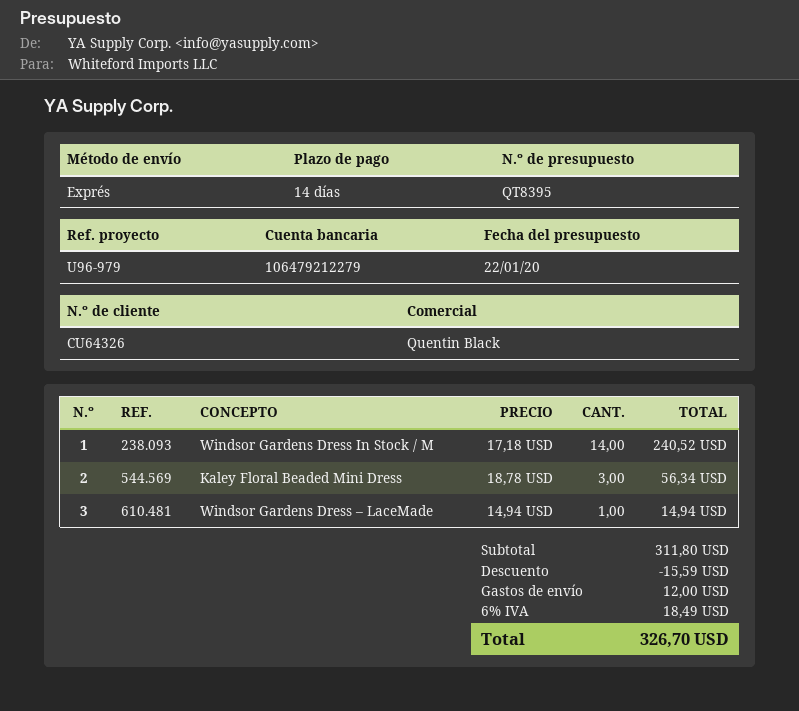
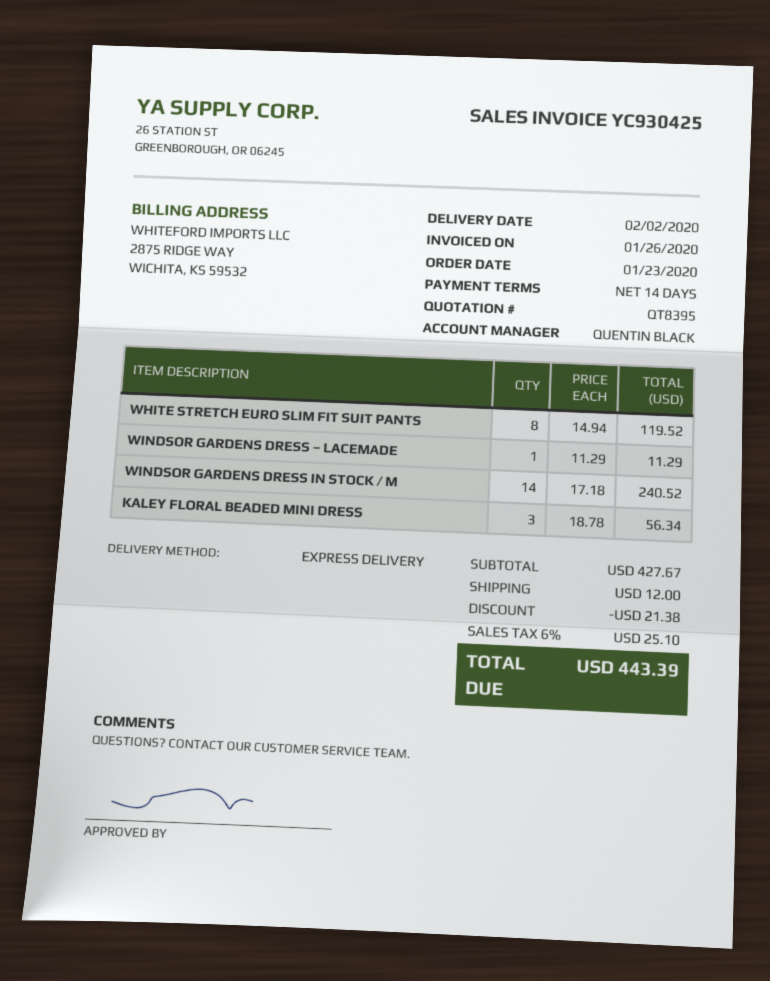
Windsor Gardens Dress – LaceMade: 1 x 14.94 = 14.94 -> 1 x 11.29 = 11.29
WHITE STRETCH EURO SLIM FIT SUIT PANTS: none -> 8 x 14.94 = 119.52
subtotal: 311.80 -> 427.67
discount: 15.59 -> 21.38
tax: 6% = 18.49 -> 6% = 25.10
total: 326.70 -> 443.39

